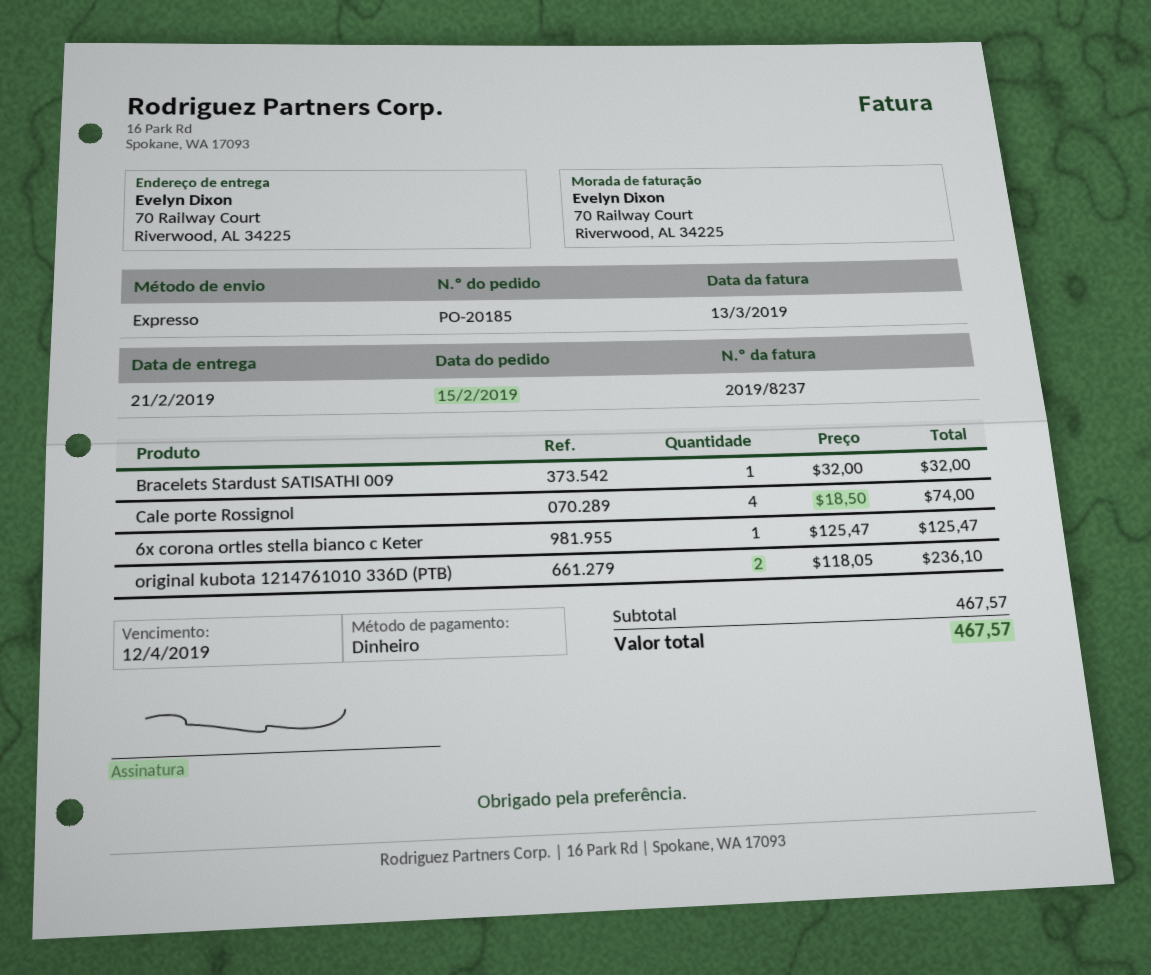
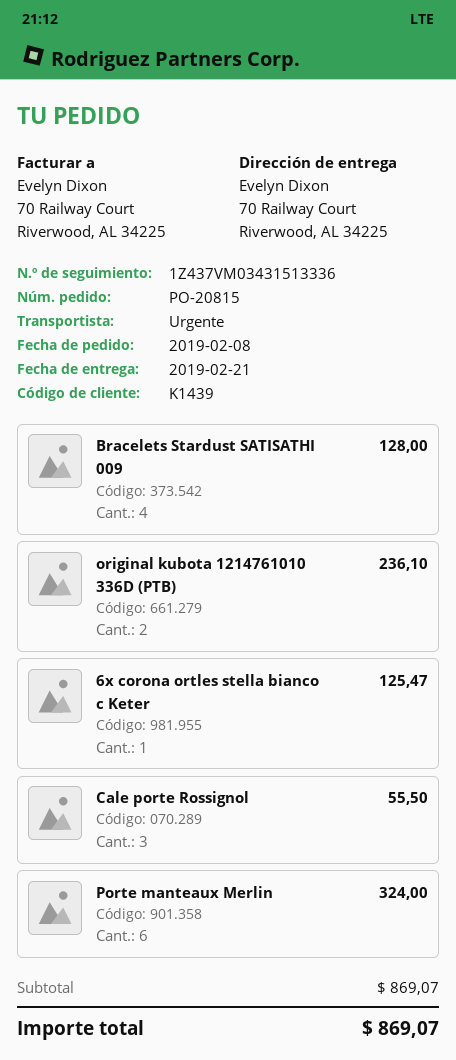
order number: PO-20185 -> PO-20815
order date: 2019-02-15 -> 2019-02-08
Bracelets Stardust SATISATHI 009: 1 for 32.00 -> 4 for 128.00
Cale porte Rossignol: 4 for 74.00 -> 3 for 55.50
Porte manteaux Merlin: none -> 6 for 324.00
subtotal: 467.57 -> 869.07
total: 467.57 -> 869.07

